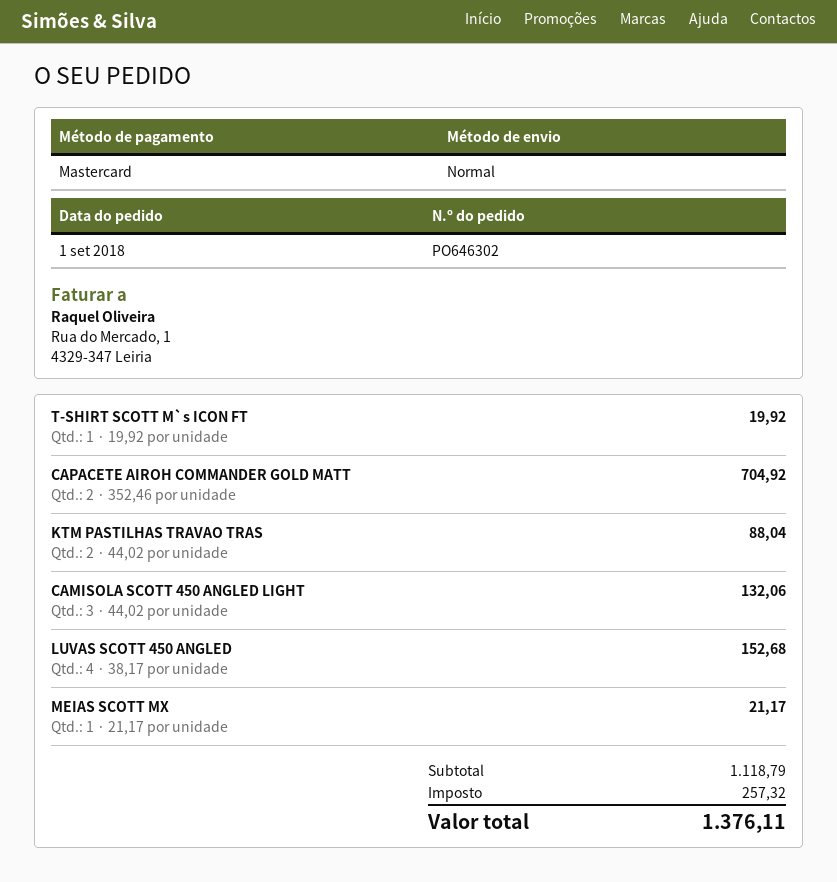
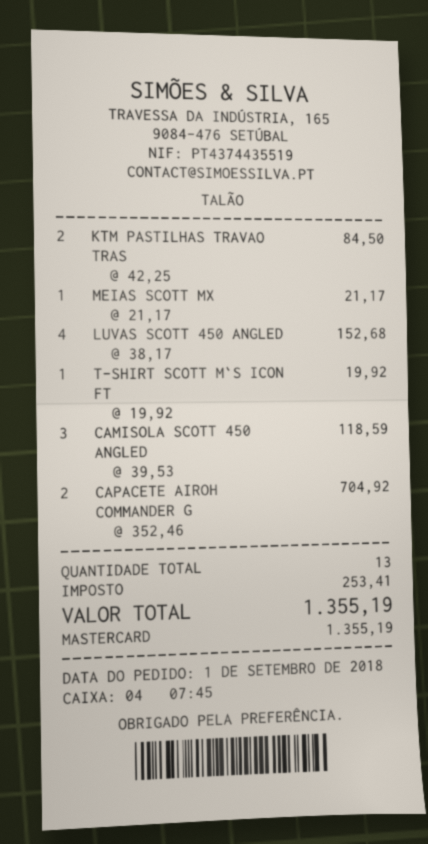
KTM PASTILHAS TRAVAO TRAS: 2 x 44.02 = 88.04 -> 2 x 42.25 = 84.50
CAMISOLA SCOTT 450 ANGLED LIGHT: 3 x 44.02 = 132.06 -> 3 x 39.53 = 118.59
tax: 257.32 -> 253.41
total: 1376.11 -> 1355.19

